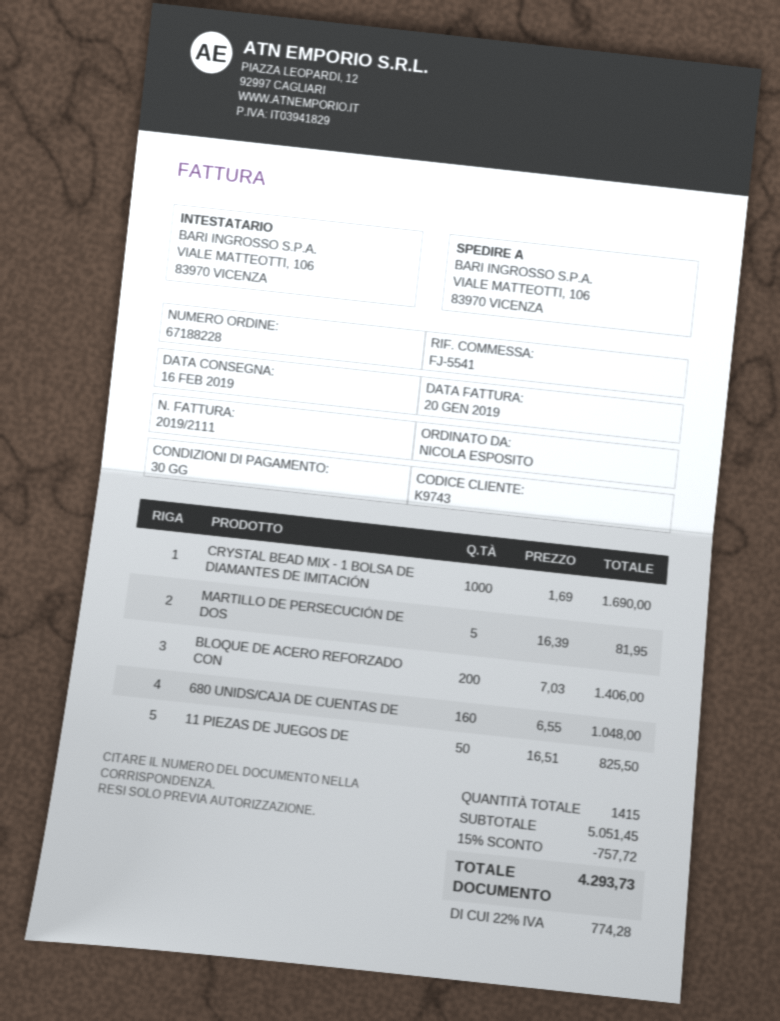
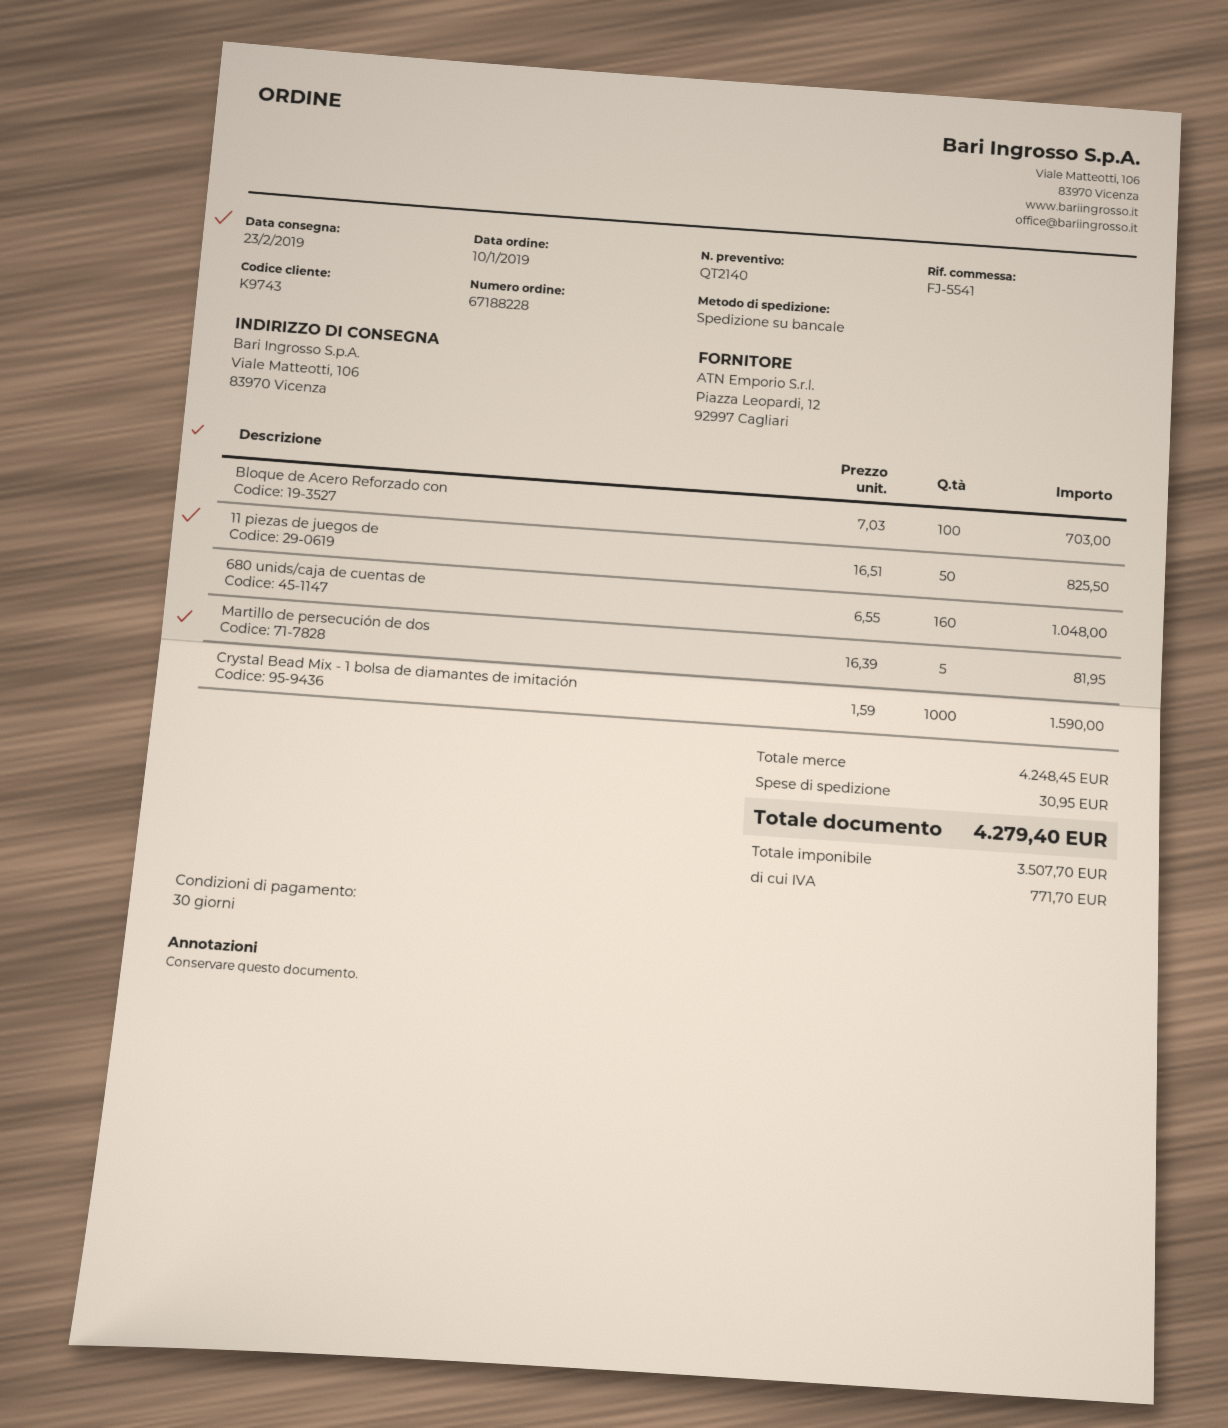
delivery date: 2019-02-16 -> 2019-02-23
CRYSTAL BEAD MIX - 1 BOLSA DE DIAMANTES DE IMITACIÓN: 1000 x 1.69 = 1690.00 -> 1000 x 1.59 = 1590.00
BLOQUE DE ACERO REFORZADO CON: 200 x 7.03 = 1406.00 -> 100 x 7.03 = 703.00
subtotal: 5051.45 -> 4248.45
discount: 15% = 757.72 -> none
shipping: none -> 30.95
tax: 774.28 -> 771.70
total: 4293.73 -> 4279.40

